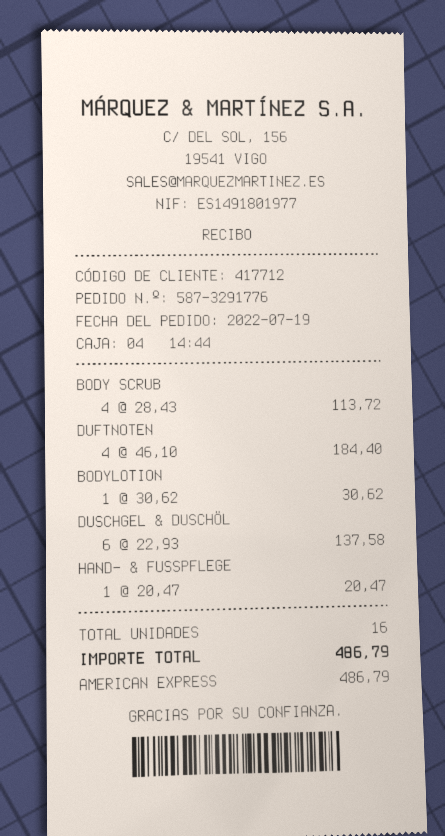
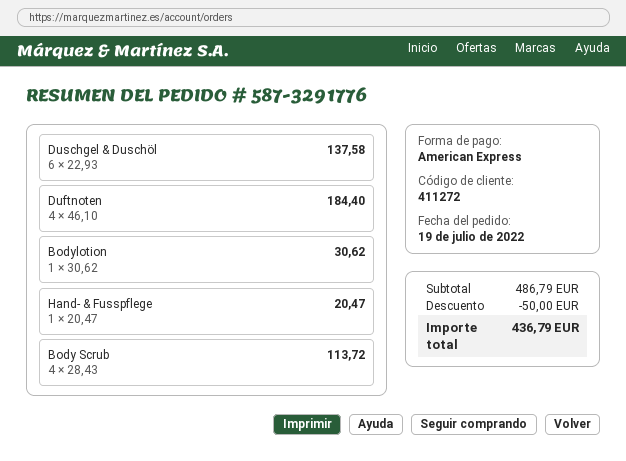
customer number: 417712 -> 411272
discount: none -> 50.00
total: 486.79 -> 436.79

